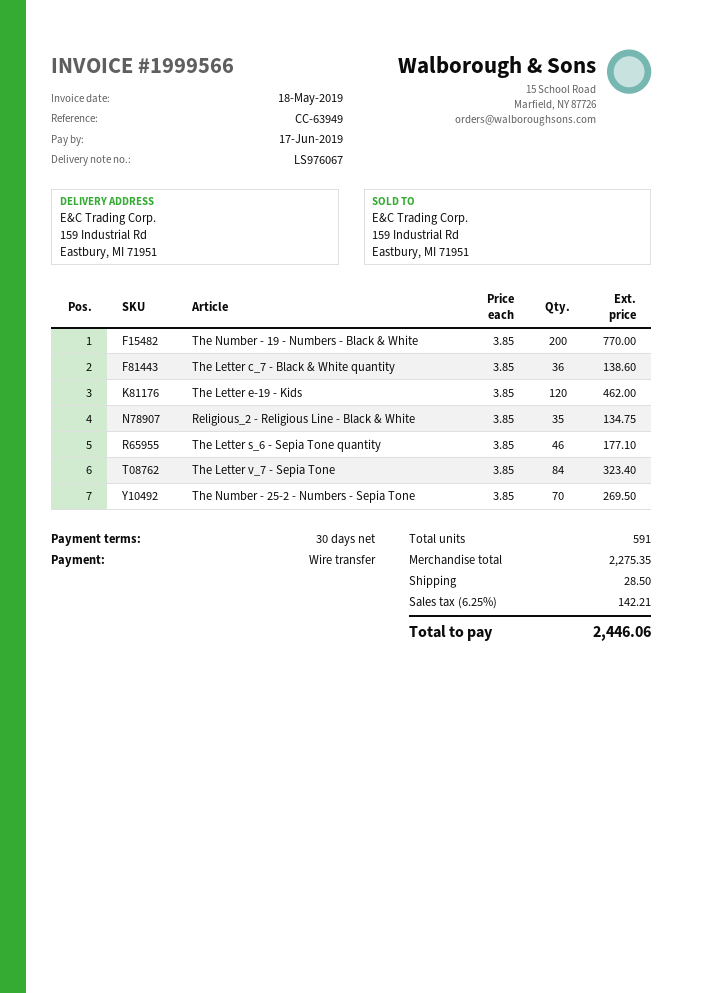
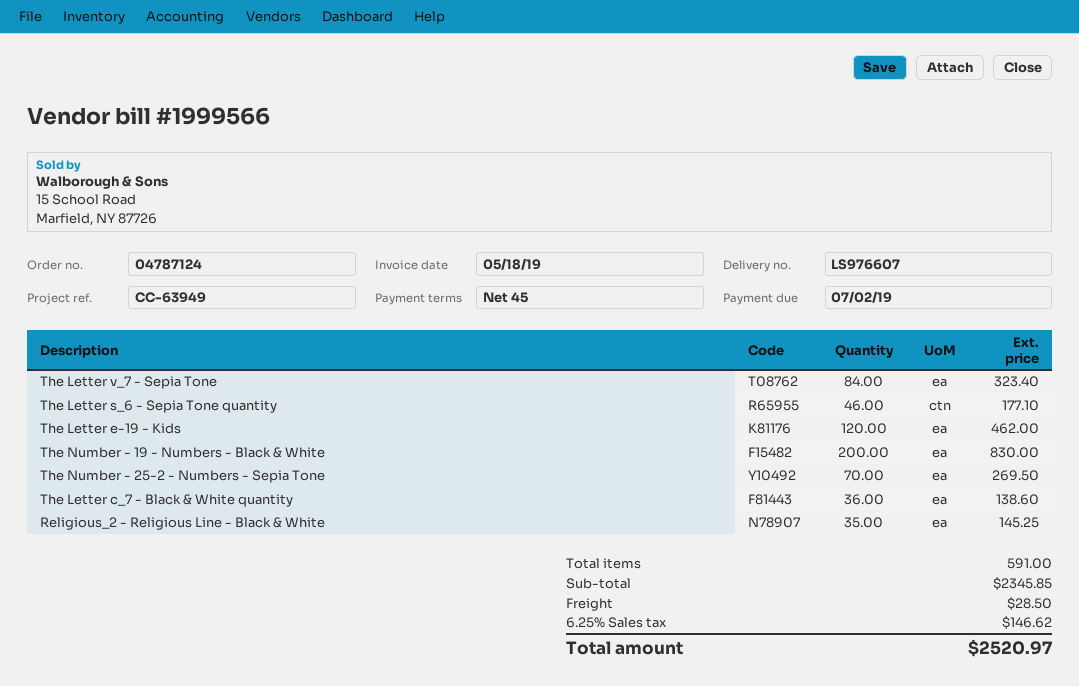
delivery note number: LS976067 -> LS976607
payment terms: 30 days -> 45 days
due date: 2019-06-17 -> 2019-07-02
The Number - 19 - Numbers - Black & White: 200 for 770.00 -> 200 for 830.00
Religious_2 - Religious Line - Black & White: 35 for 134.75 -> 35 for 145.25
subtotal: 2275.35 -> 2345.85
tax: 6.25% = 142.21 -> 6.25% = 146.62
total: 2446.06 -> 2520.97

